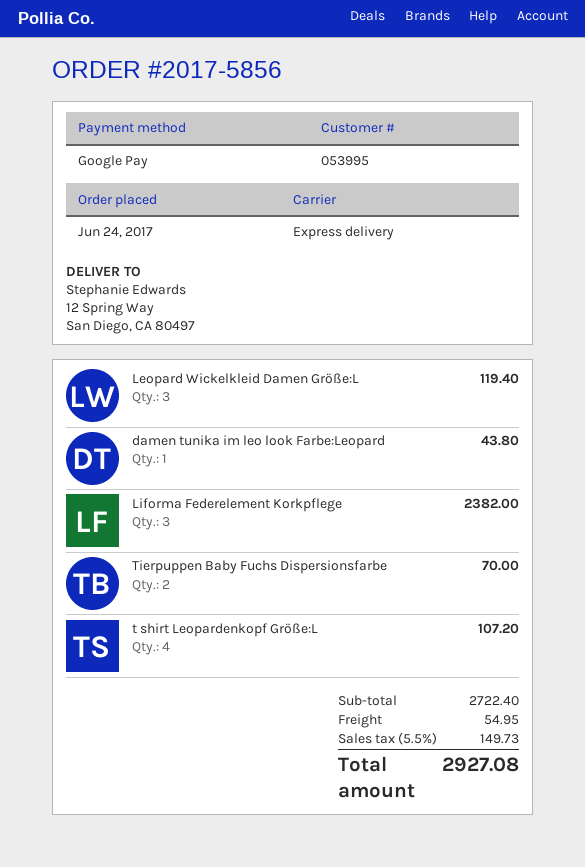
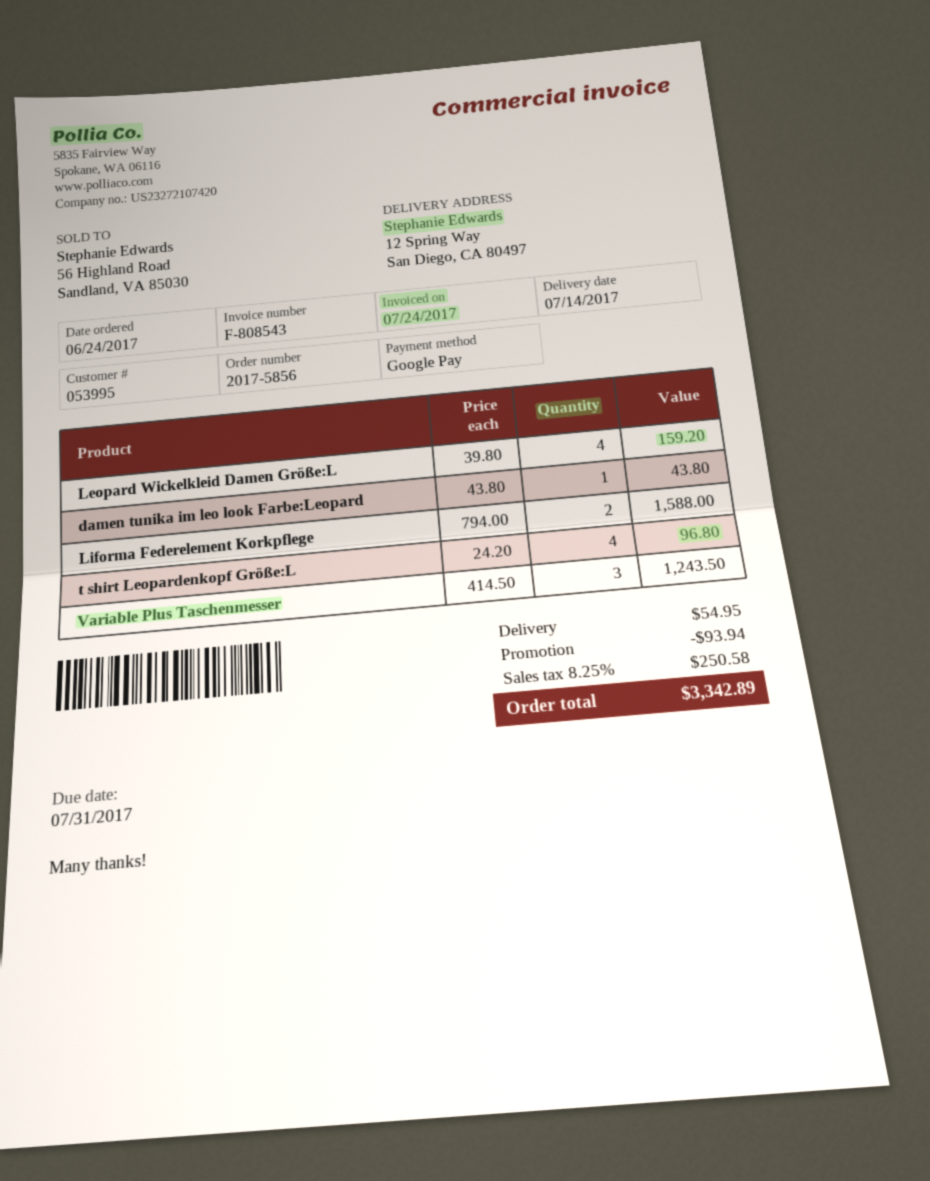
Leopard Wickelkleid Damen Größe:L: 3 for 119.40 -> 4 for 159.20
Liforma Federelement Korkpflege: 3 for 2382.00 -> 2 for 1588.00
Tierpuppen Baby Fuchs Dispersionsfarbe: 2 for 70.00 -> none
t shirt Leopardenkopf Größe:L: 4 for 107.20 -> 4 for 96.80
Variable Plus Taschenmesser: none -> 3 for 1243.50
discount: none -> 93.94
tax: 5.5% = 149.73 -> 8.25% = 250.58
total: 2927.08 -> 3342.89

